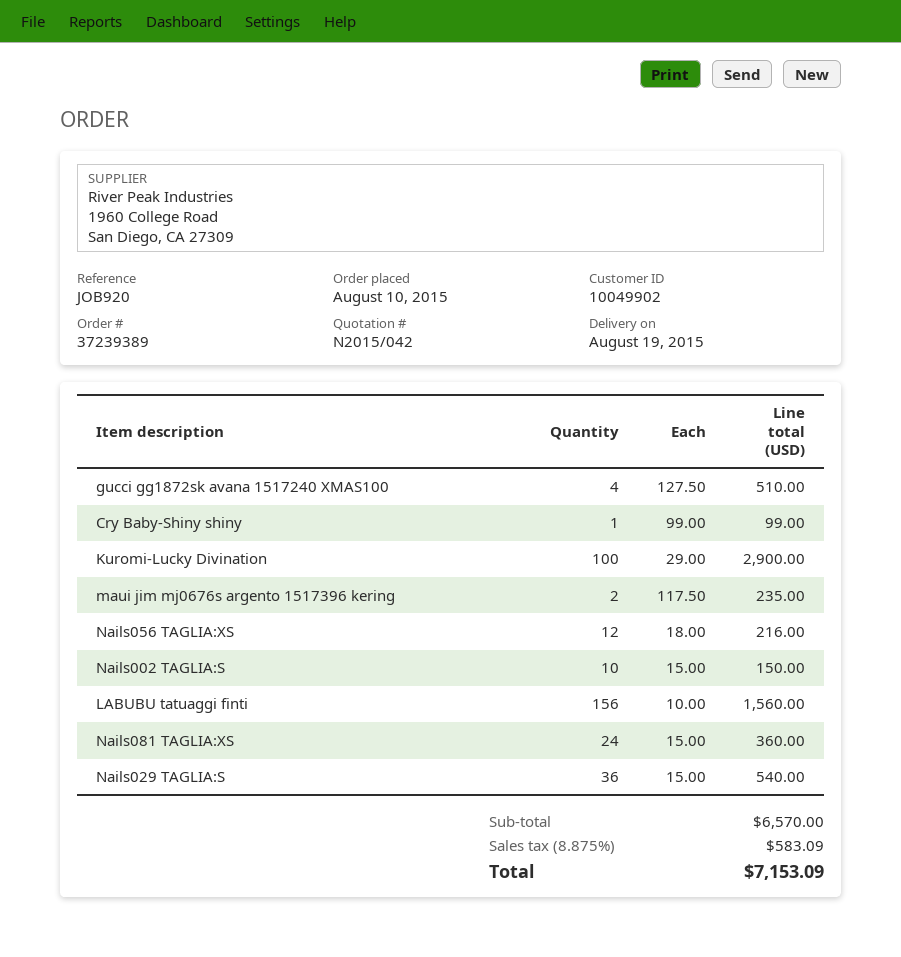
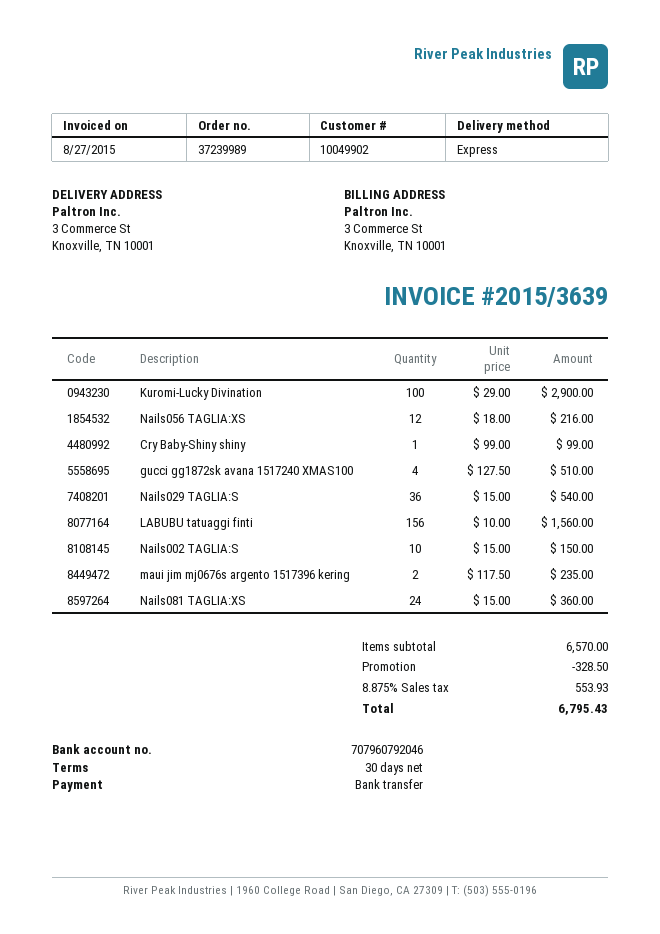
order number: 37239389 -> 37239989
discount: none -> 328.50
tax: 8.875% = 583.09 -> 8.875% = 553.93
total: 7153.09 -> 6795.43

